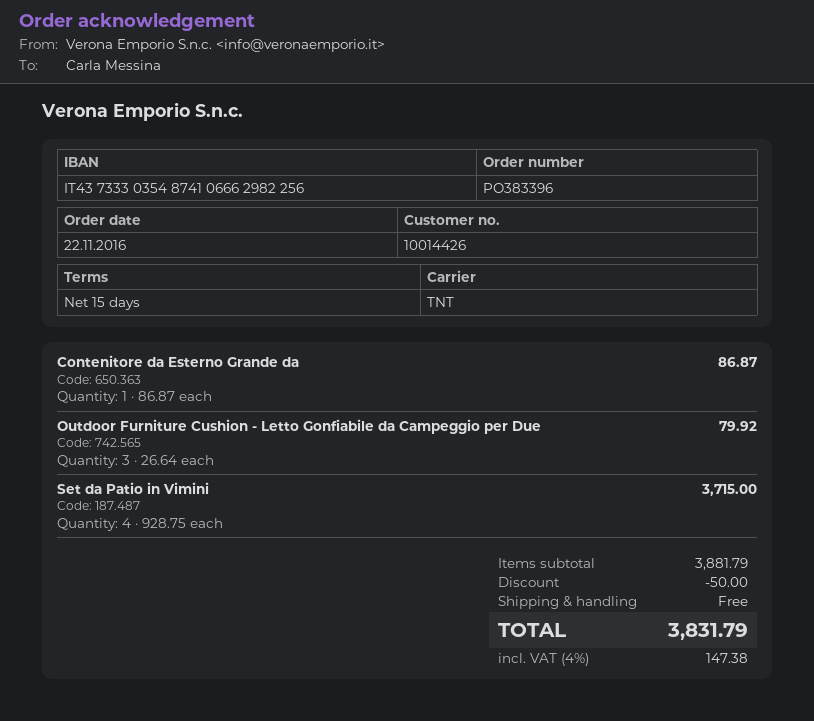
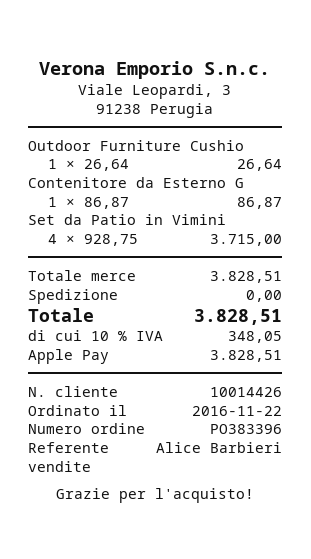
Outdoor Furniture Cushion - Letto Gonfiabile da Campeggio per Due: 3 x 26.64 = 79.92 -> 1 x 26.64 = 26.64
subtotal: 3881.79 -> 3828.51
discount: 50.00 -> none
tax: 4% = 147.38 -> 10% = 348.05
total: 3831.79 -> 3828.51

